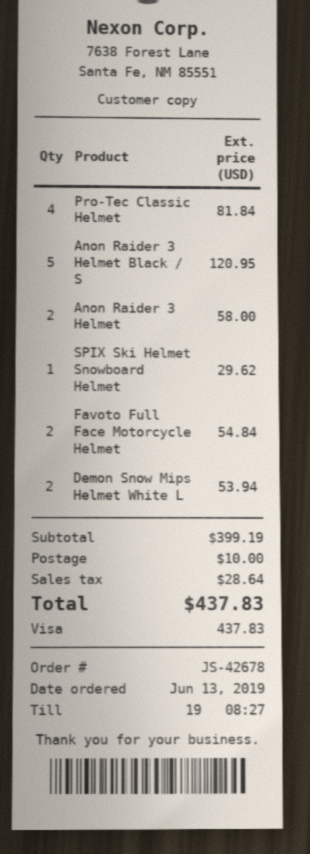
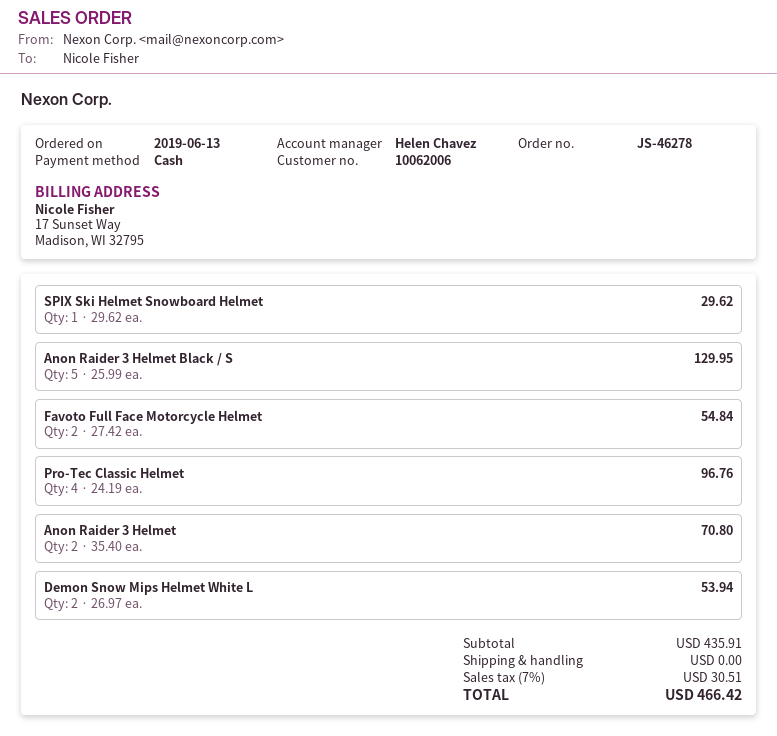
order number: JS-42678 -> JS-46278
payment method: Visa -> cash
Pro-Tec Classic Helmet: 4 for 81.84 -> 4 for 96.76
Anon Raider 3 Helmet Black / S: 5 for 120.95 -> 5 for 129.95
Anon Raider 3 Helmet: 2 for 58.00 -> 2 for 70.80
subtotal: 399.19 -> 435.91
shipping: 10.00 -> 0.00
tax: 28.64 -> 30.51
total: 437.83 -> 466.42

